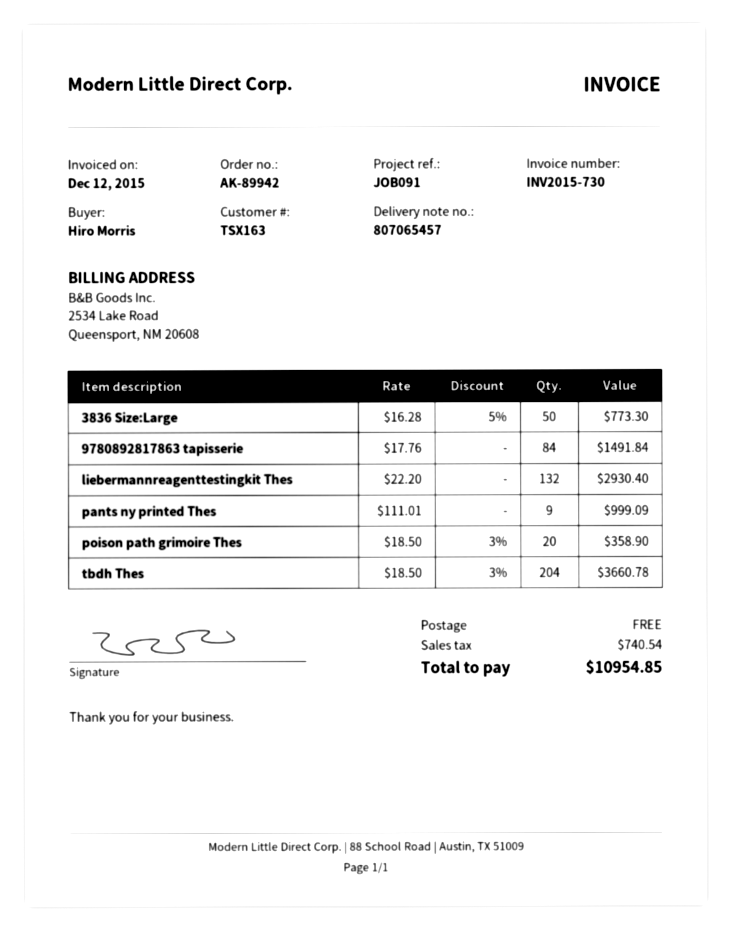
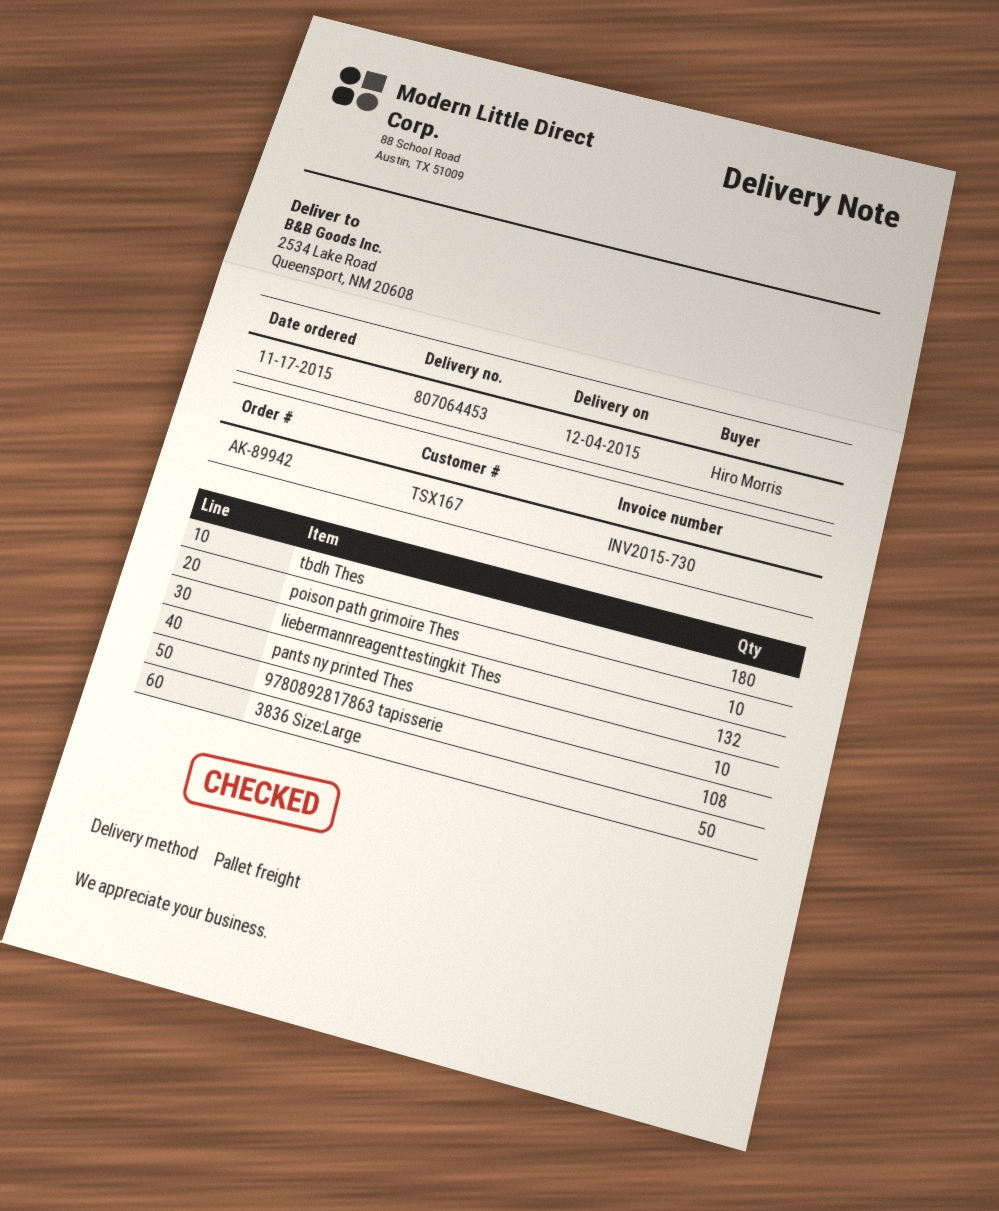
delivery note number: 807065457 -> 807064453
customer number: TSX163 -> TSX167
9780892817863 tapisserie: 84 -> 108
pants ny printed Thes: 9 -> 10
poison path grimoire Thes: 20 -> 10
tbdh Thes: 204 -> 180

